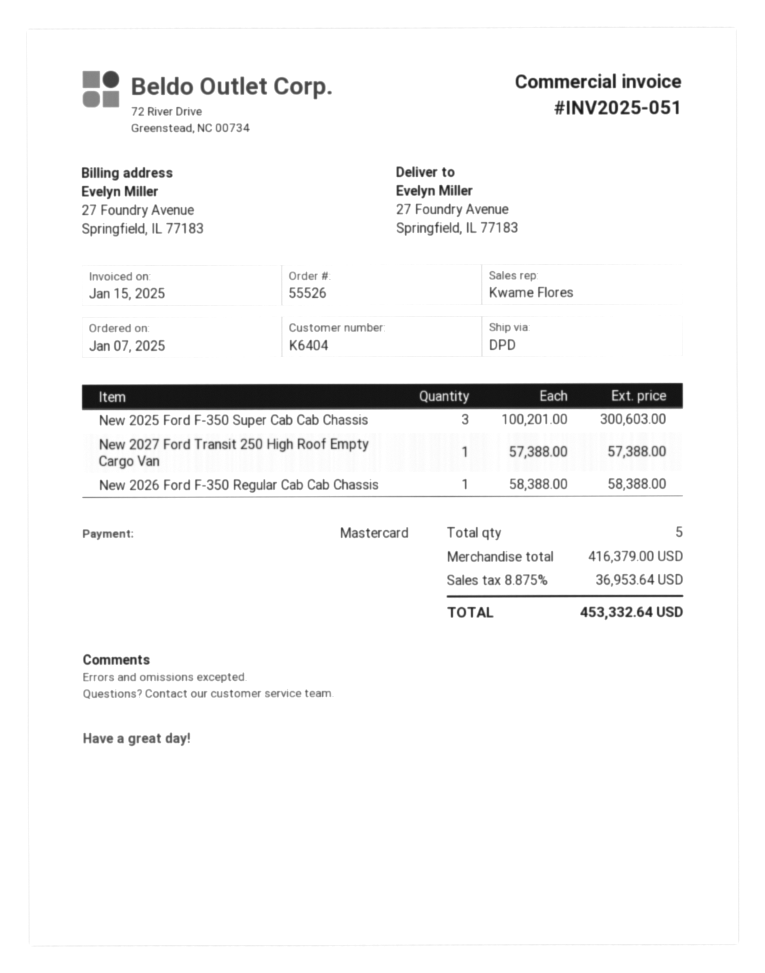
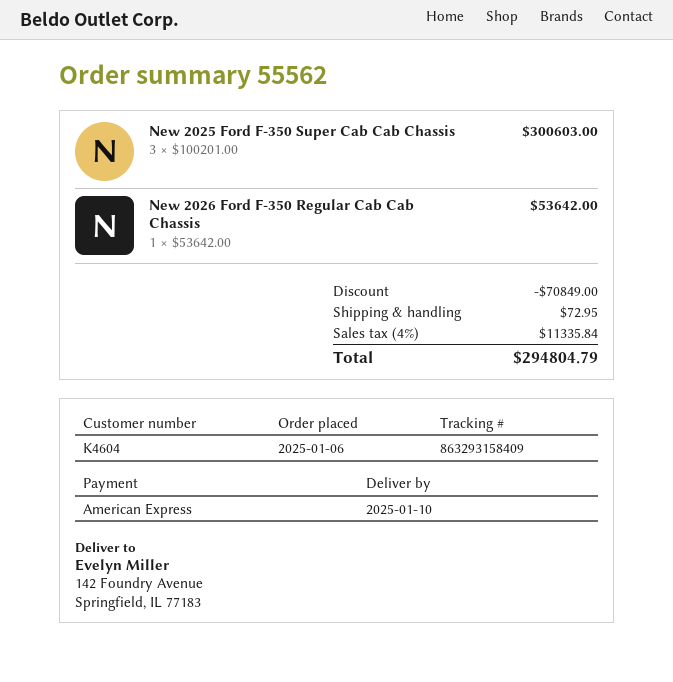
order number: 55526 -> 55562
order date: 2025-01-07 -> 2025-01-06
customer number: K6404 -> K4604
payment method: Mastercard -> American Express
ship to: 27 Foundry Avenue, Springfield, IL 77183 -> 142 Foundry Avenue, Springfield, IL 77183
New 2027 Ford Transit 250 High Roof Empty Cargo Van: 1 x 57388.00 = 57388.00 -> none
New 2026 Ford F-350 Regular Cab Cab Chassis: 1 x 58388.00 = 58388.00 -> 1 x 53642.00 = 53642.00
discount: none -> 70849.00
shipping: none -> 72.95
tax: 8.875% = 36953.64 -> 4% = 11335.84
total: 453332.64 -> 294804.79

